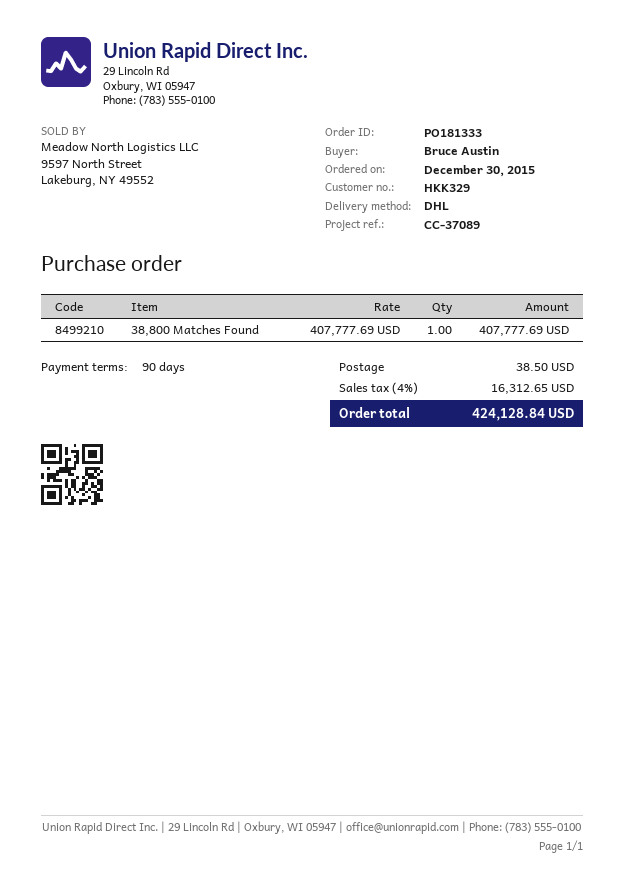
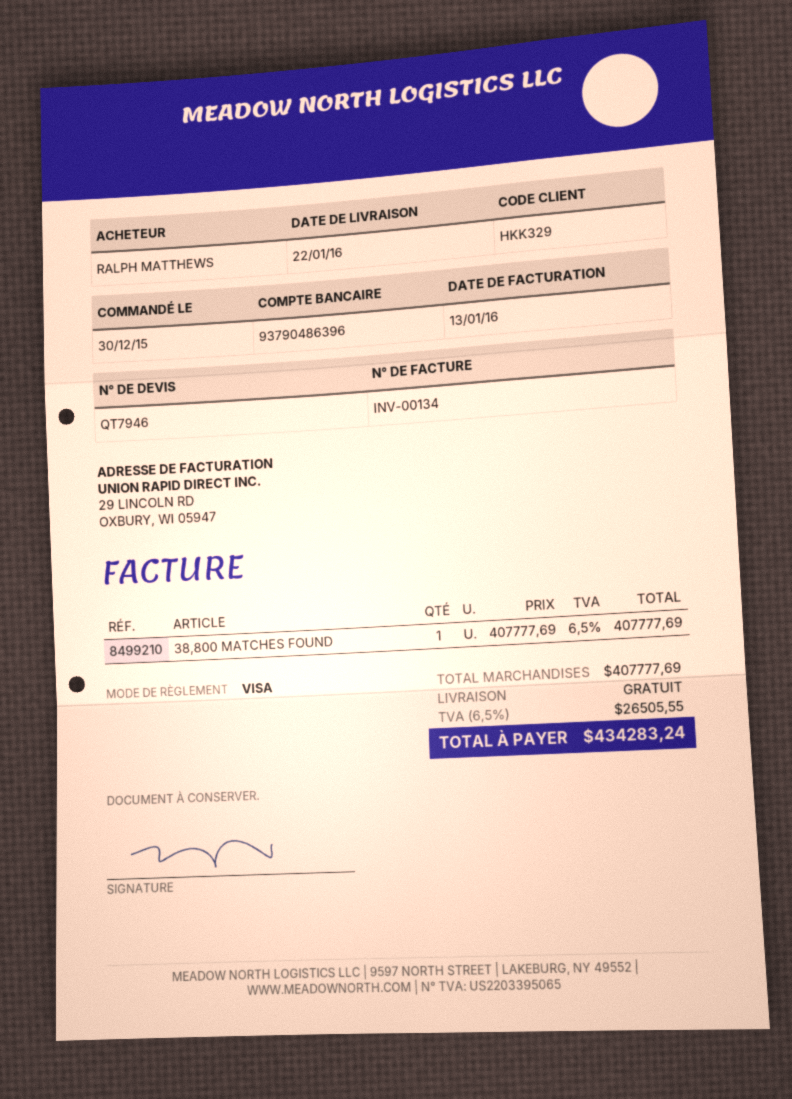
ordered by: Bruce Austin -> RALPH MATTHEWS
shipping: 38.50 -> 0.00
tax: 4% = 16312.65 -> 6.5% = 26505.55
total: 424128.84 -> 434283.24

